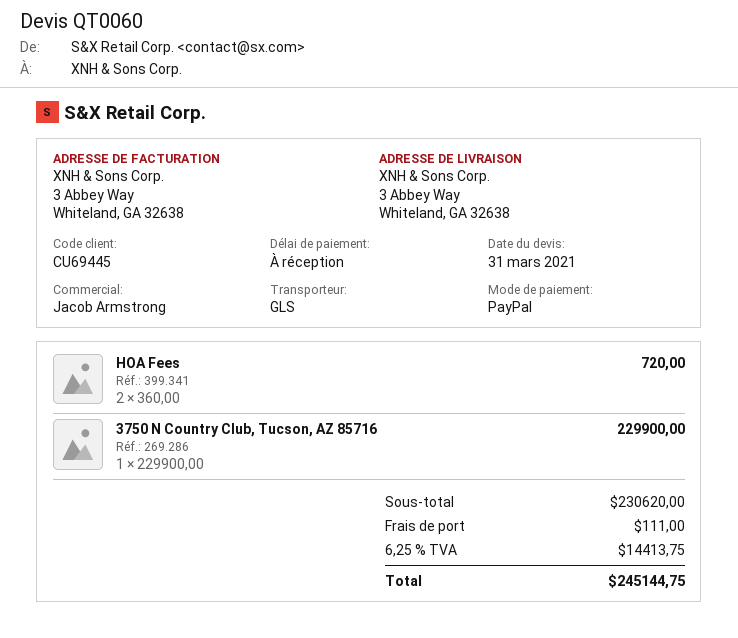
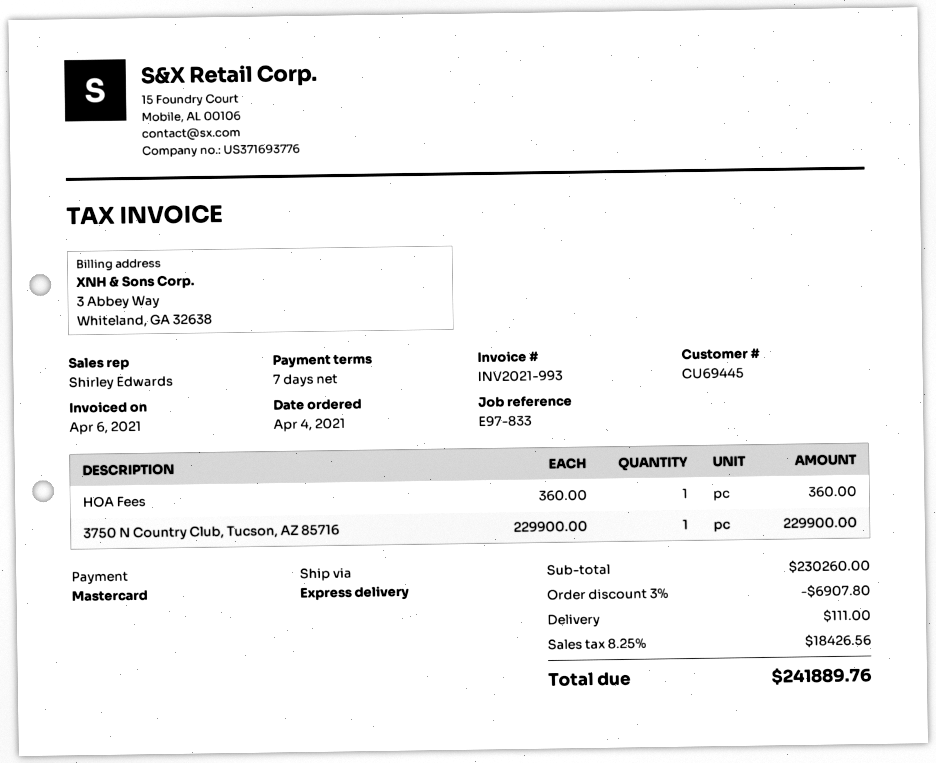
payment terms: on receipt -> 7 days
sales rep: Jacob Armstrong -> Shirley Edwards
payment method: PayPal -> Mastercard
shipping method: GLS -> express
HOA Fees: 2 x 360.00 = 720.00 -> 1 x 360.00 = 360.00
subtotal: 230620.00 -> 230260.00
discount: none -> 3% = 6907.80
tax: 6.25% = 14413.75 -> 8.25% = 18426.56
total: 245144.75 -> 241889.76

